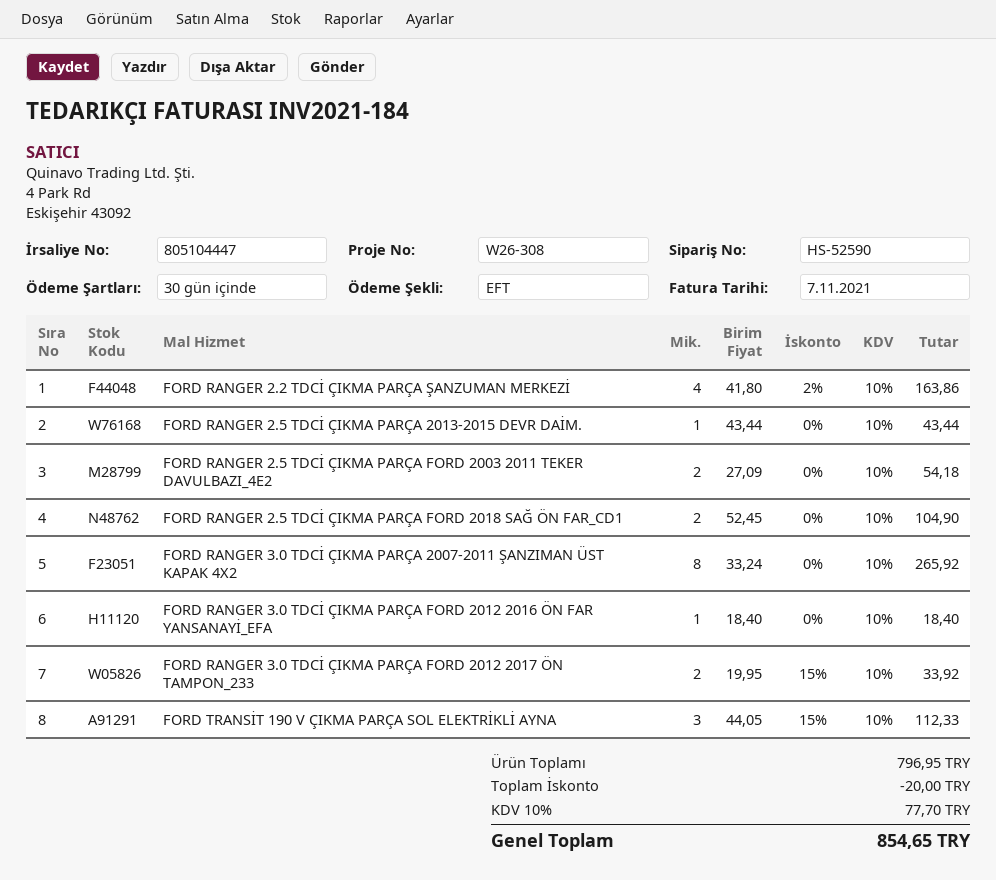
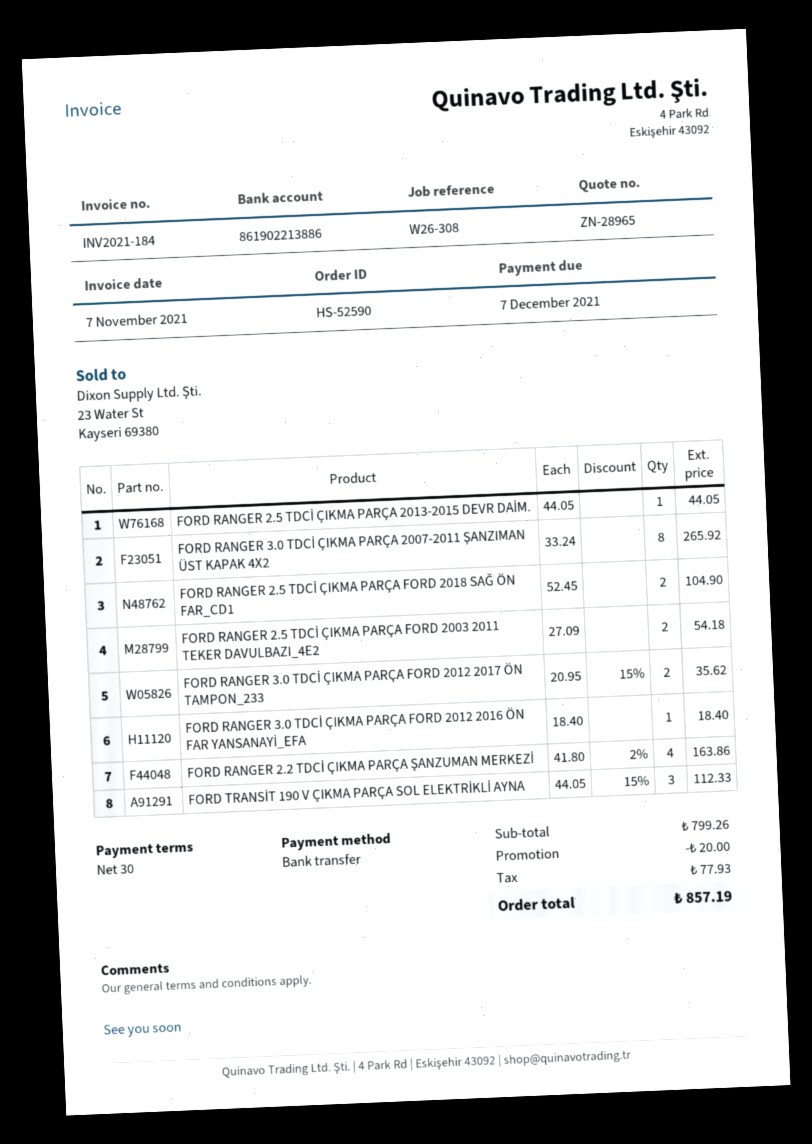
FORD RANGER 2.5 TDCİ ÇIKMA PARÇA 2013-2015 DEVR DAİM.: 1 x 43.44 = 43.44 -> 1 x 44.05 = 44.05
FORD RANGER 3.0 TDCİ ÇIKMA PARÇA FORD 2012 2017 ÖN TAMPON_233: 2 x 19.95 - 15% = 33.92 -> 2 x 20.95 - 15% = 35.62
subtotal: 796.95 -> 799.26
tax: 77.70 -> 77.93
total: 854.65 -> 857.19

